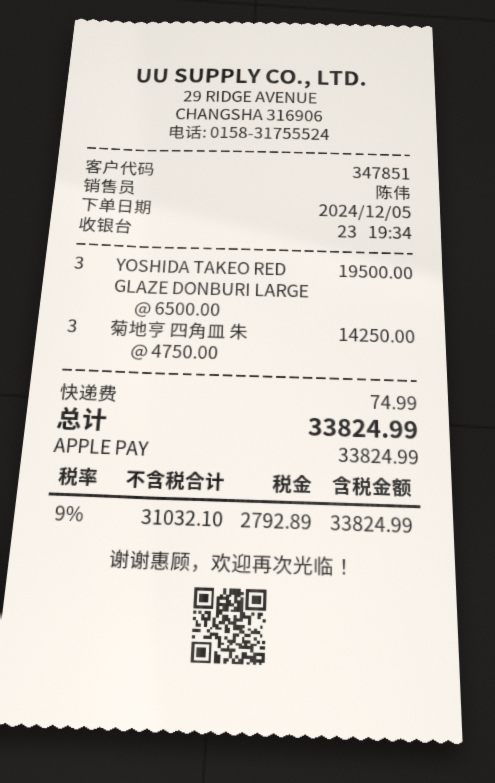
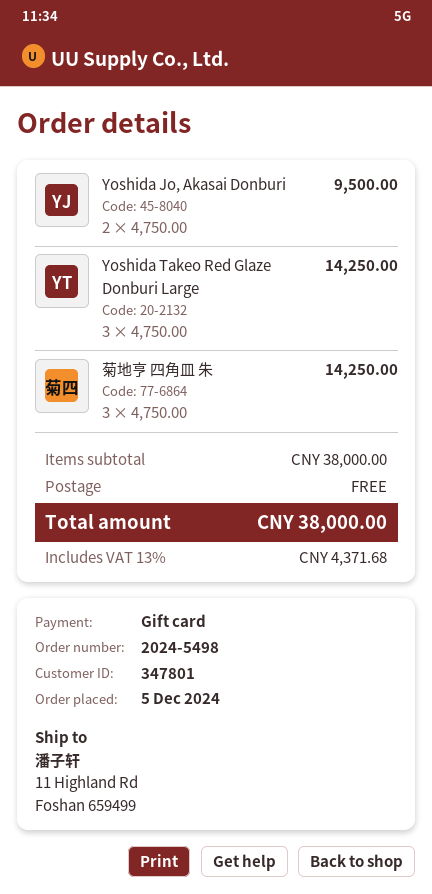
customer number: 347851 -> 347801
payment method: Apple Pay -> gift card
YOSHIDA TAKEO RED GLAZE DONBURI LARGE: 3 x 6500.00 = 19500.00 -> 3 x 4750.00 = 14250.00
Yoshida Jo, Akasai Donburi: none -> 2 x 4750.00 = 9500.00
shipping: 74.99 -> 0.00
tax: 9% = 2792.89 -> 13% = 4371.68
total: 33824.99 -> 38000.00

